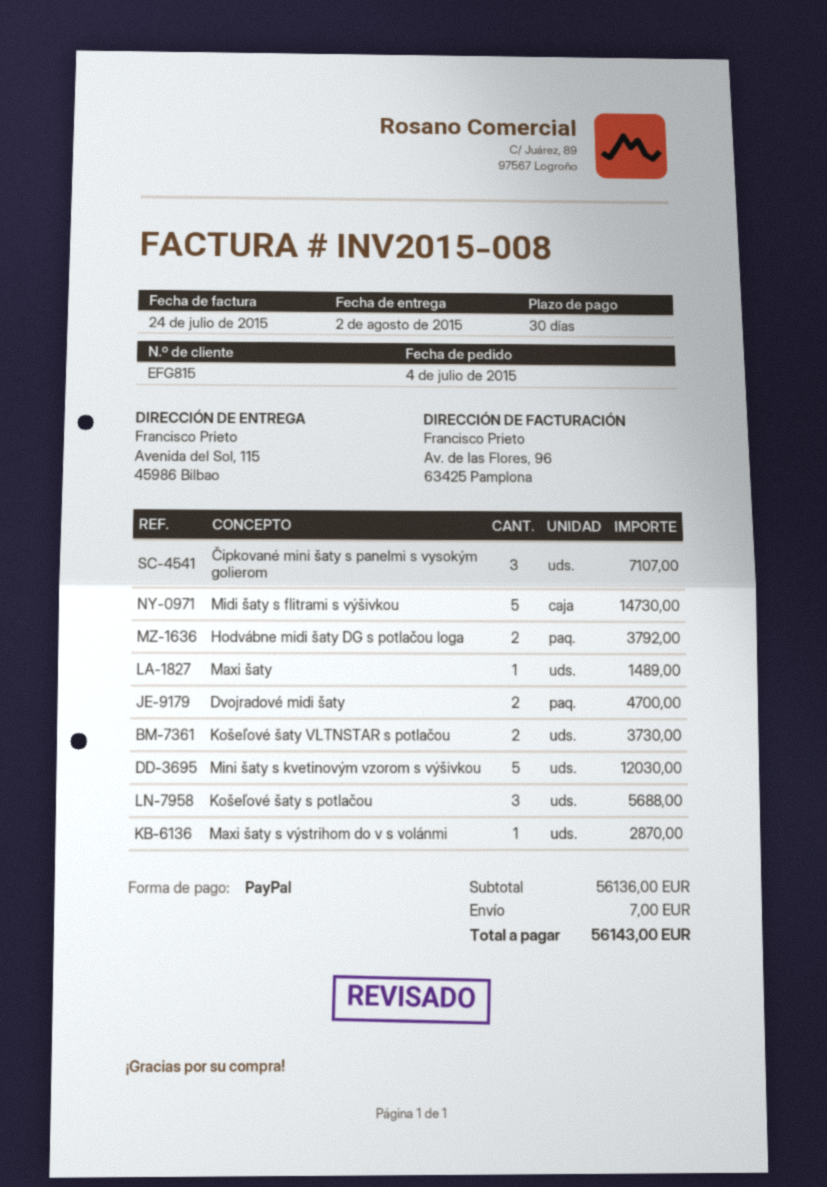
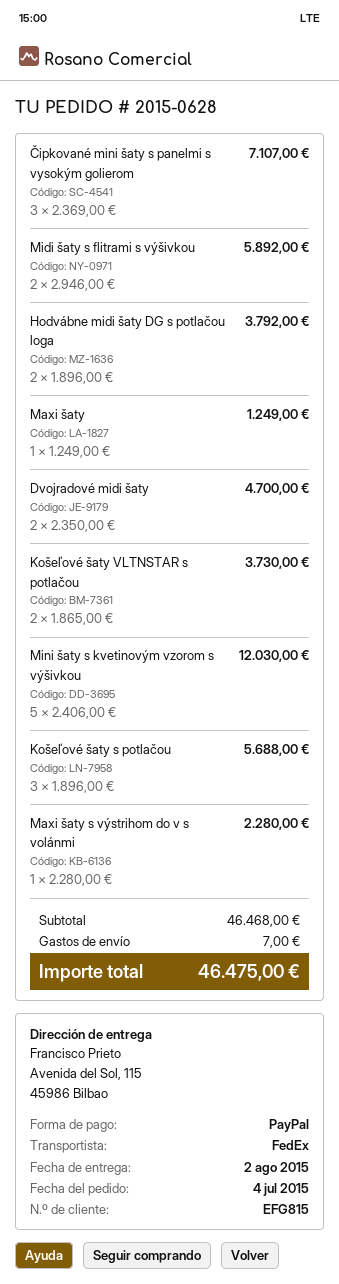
Midi šaty s flitrami s výšivkou: 5 for 14730.00 -> 2 for 5892.00
Maxi šaty: 1 for 1489.00 -> 1 for 1249.00
Maxi šaty s výstrihom do v s volánmi: 1 for 2870.00 -> 1 for 2280.00
subtotal: 56136.00 -> 46468.00
total: 56143.00 -> 46475.00

